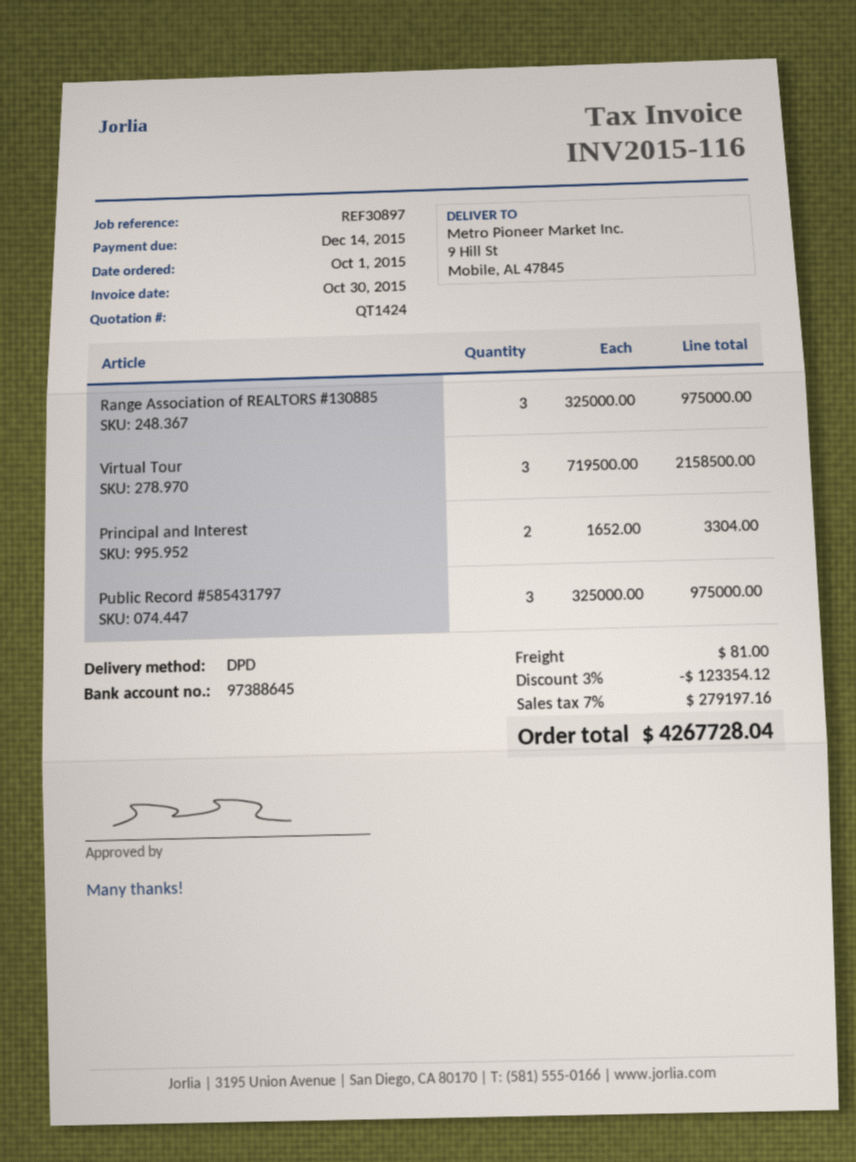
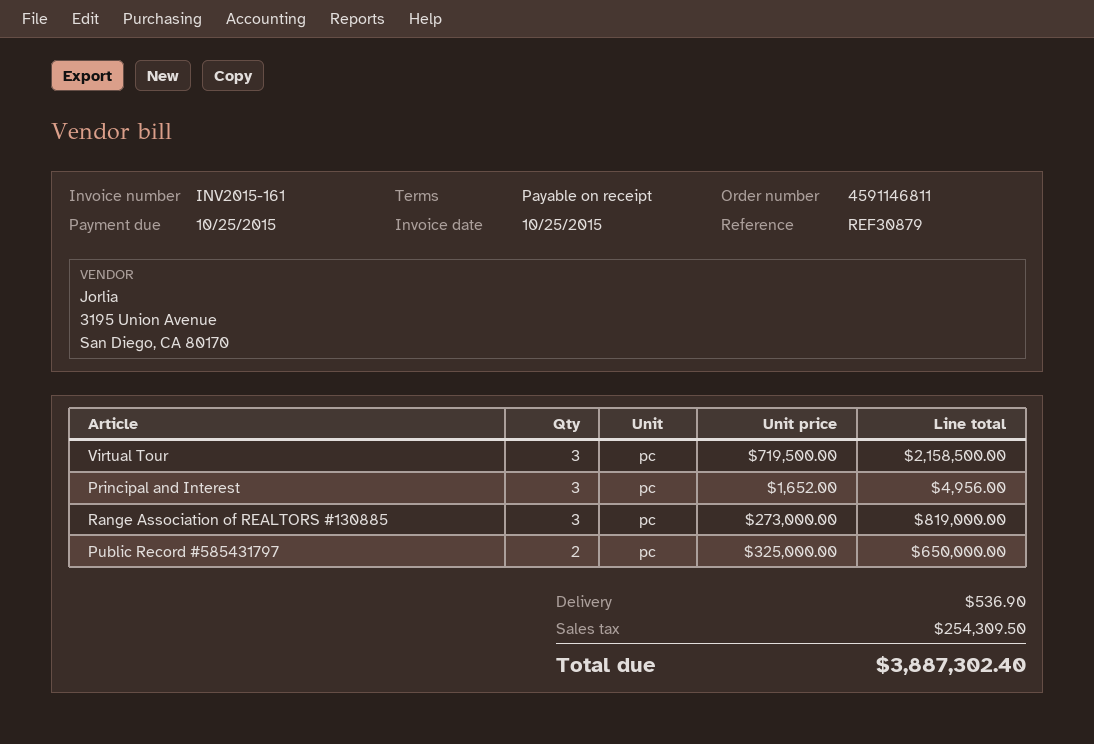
invoice number: INV2015-116 -> INV2015-161
invoice date: 2015-10-30 -> 2015-10-25
due date: 2015-12-14 -> 2015-10-25
reference: REF30897 -> REF30879
Range Association of REALTORS #130885: 3 x 325000.00 = 975000.00 -> 3 x 273000.00 = 819000.00
Principal and Interest: 2 x 1652.00 = 3304.00 -> 3 x 1652.00 = 4956.00
Public Record #585431797: 3 x 325000.00 = 975000.00 -> 2 x 325000.00 = 650000.00
discount: 3% = 123354.12 -> none
shipping: 81.00 -> 536.90
tax: 279197.16 -> 254309.50
total: 4267728.04 -> 3887302.40

